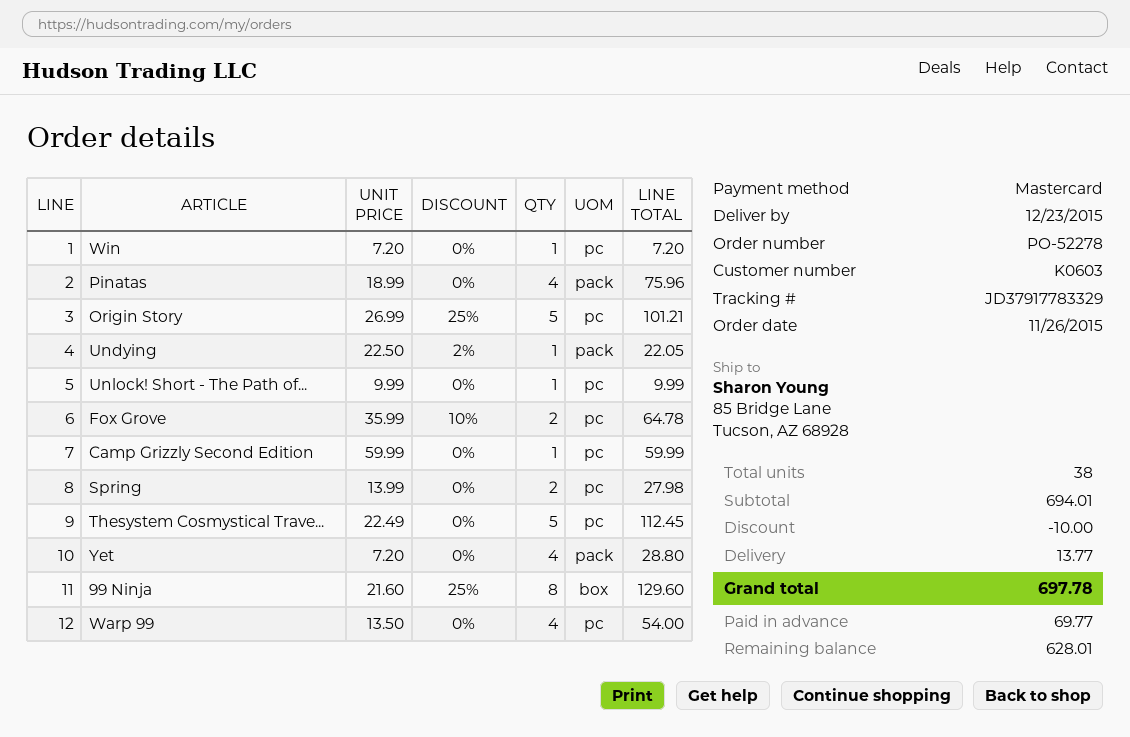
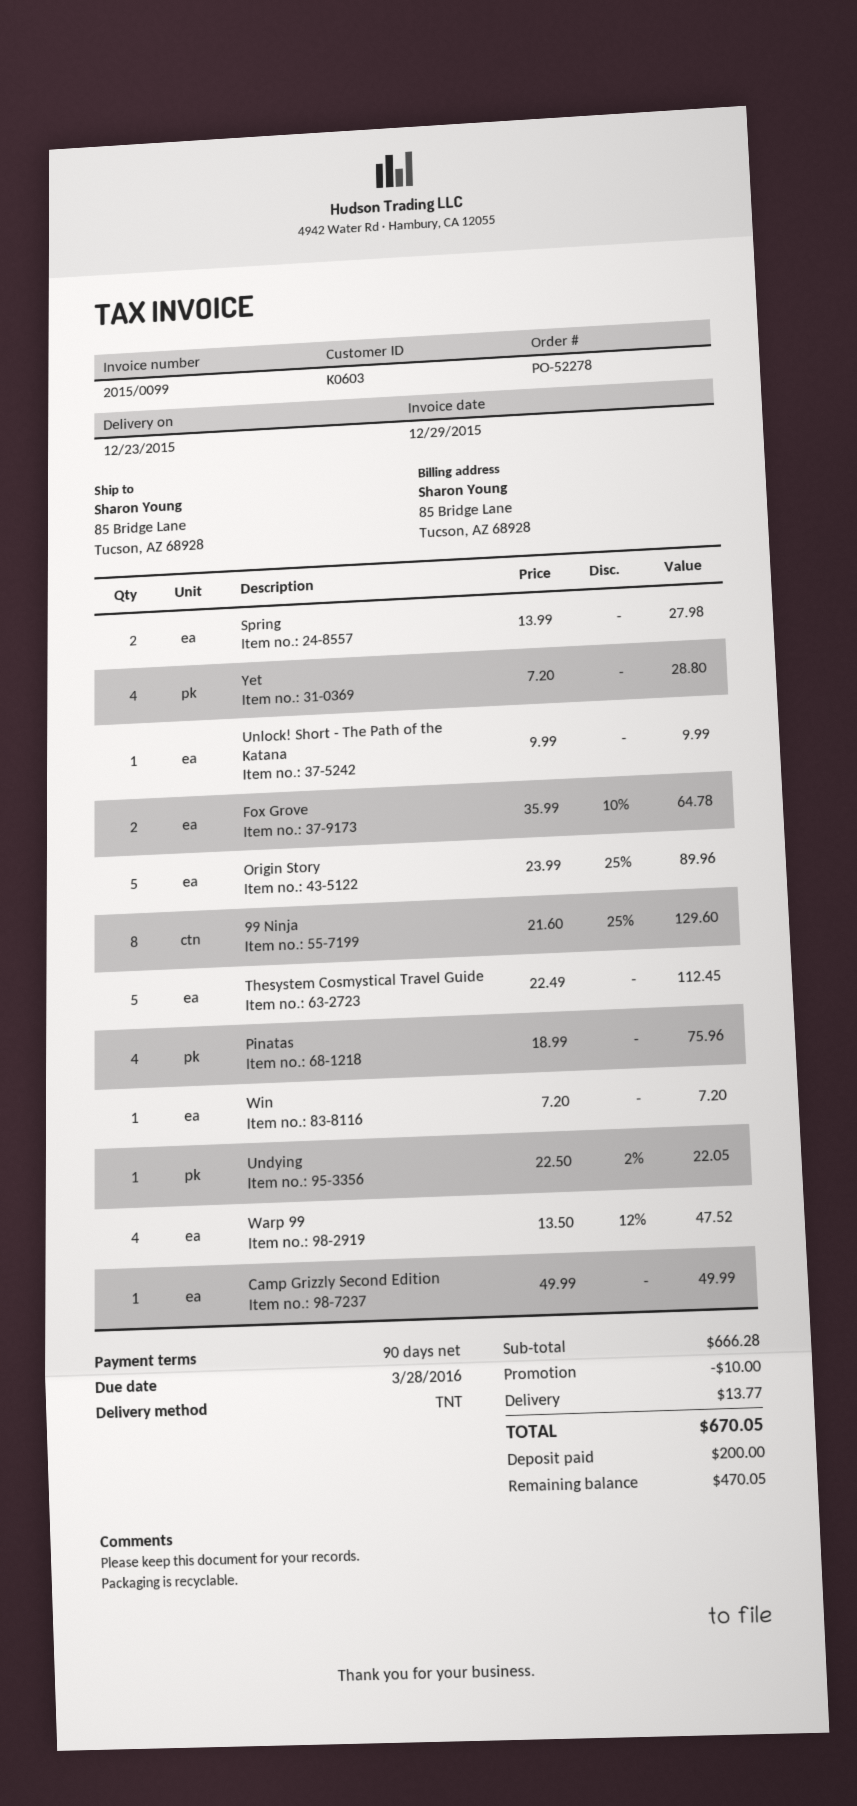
Origin Story: 5 x 26.99 - 25% = 101.21 -> 5 x 23.99 - 25% = 89.96
Camp Grizzly Second Edition: 1 x 59.99 = 59.99 -> 1 x 49.99 = 49.99
Warp 99: 4 x 13.50 = 54.00 -> 4 x 13.50 - 12% = 47.52
subtotal: 694.01 -> 666.28
total: 697.78 -> 670.05
deposit: 69.77 -> 200.00
balance: 628.01 -> 470.05

